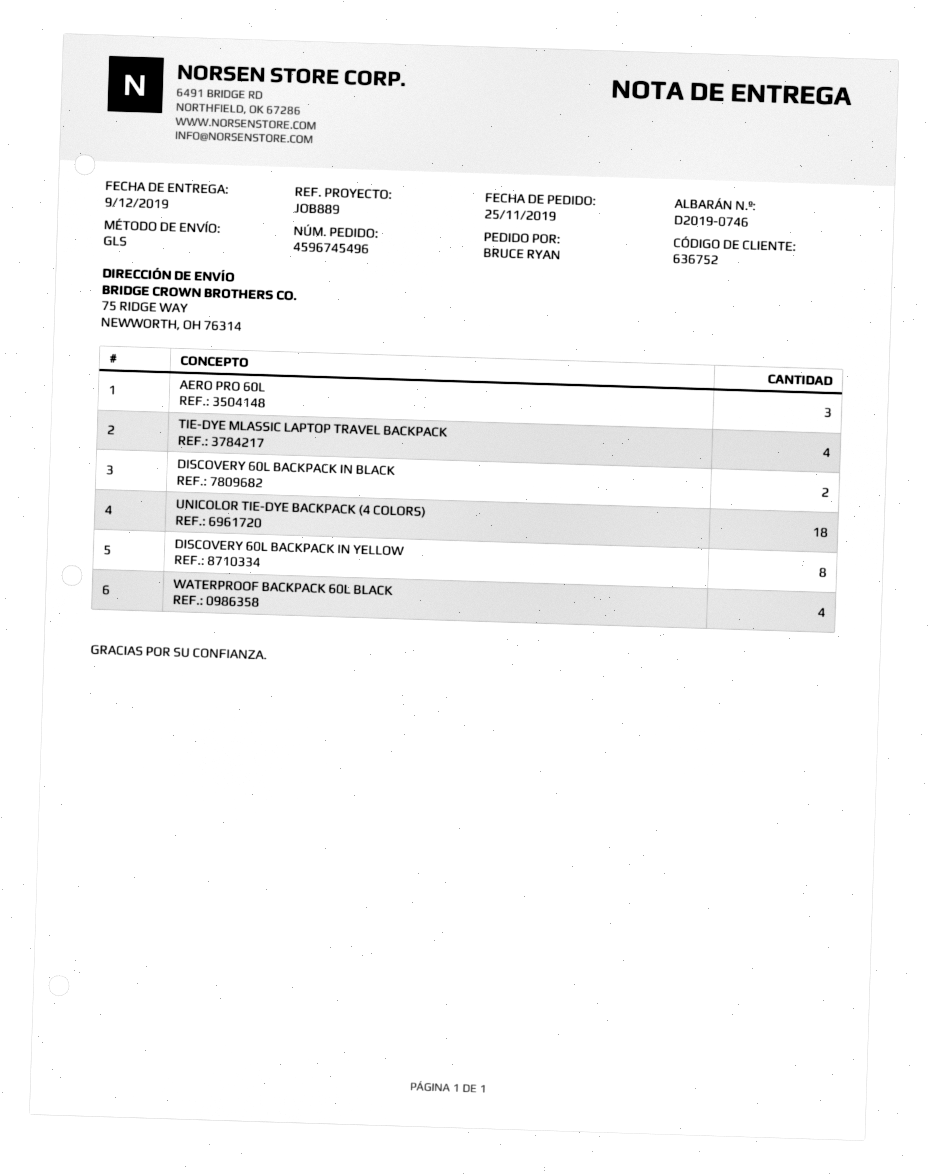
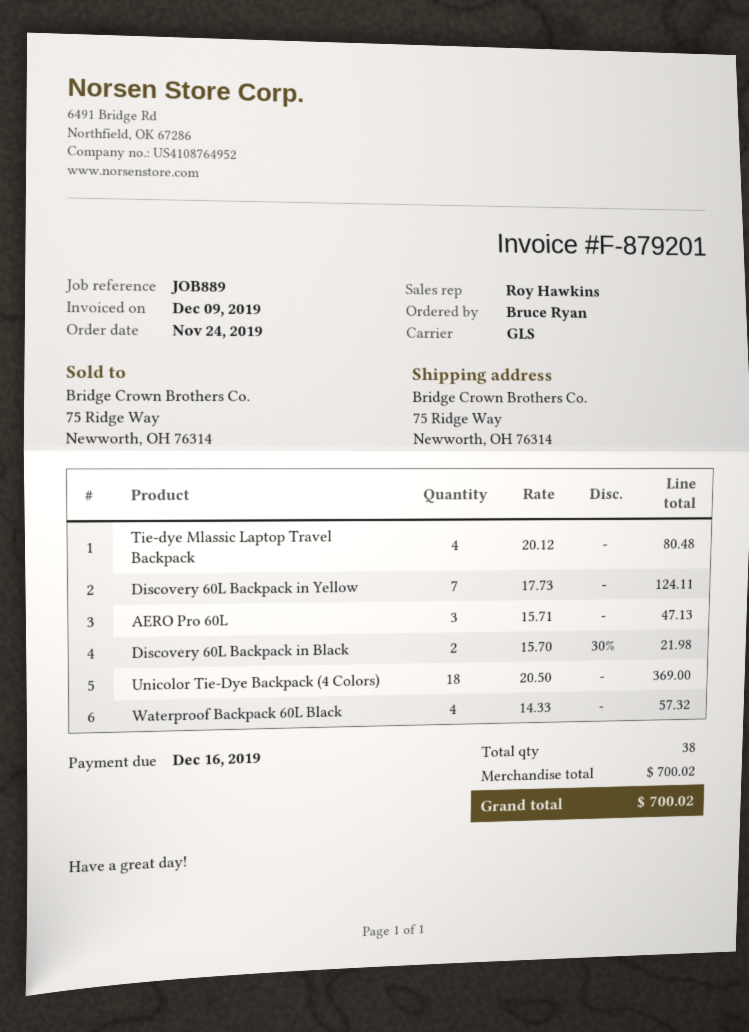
order date: 2019-11-25 -> 2019-11-24
DISCOVERY 60L BACKPACK IN YELLOW: 8 -> 7

